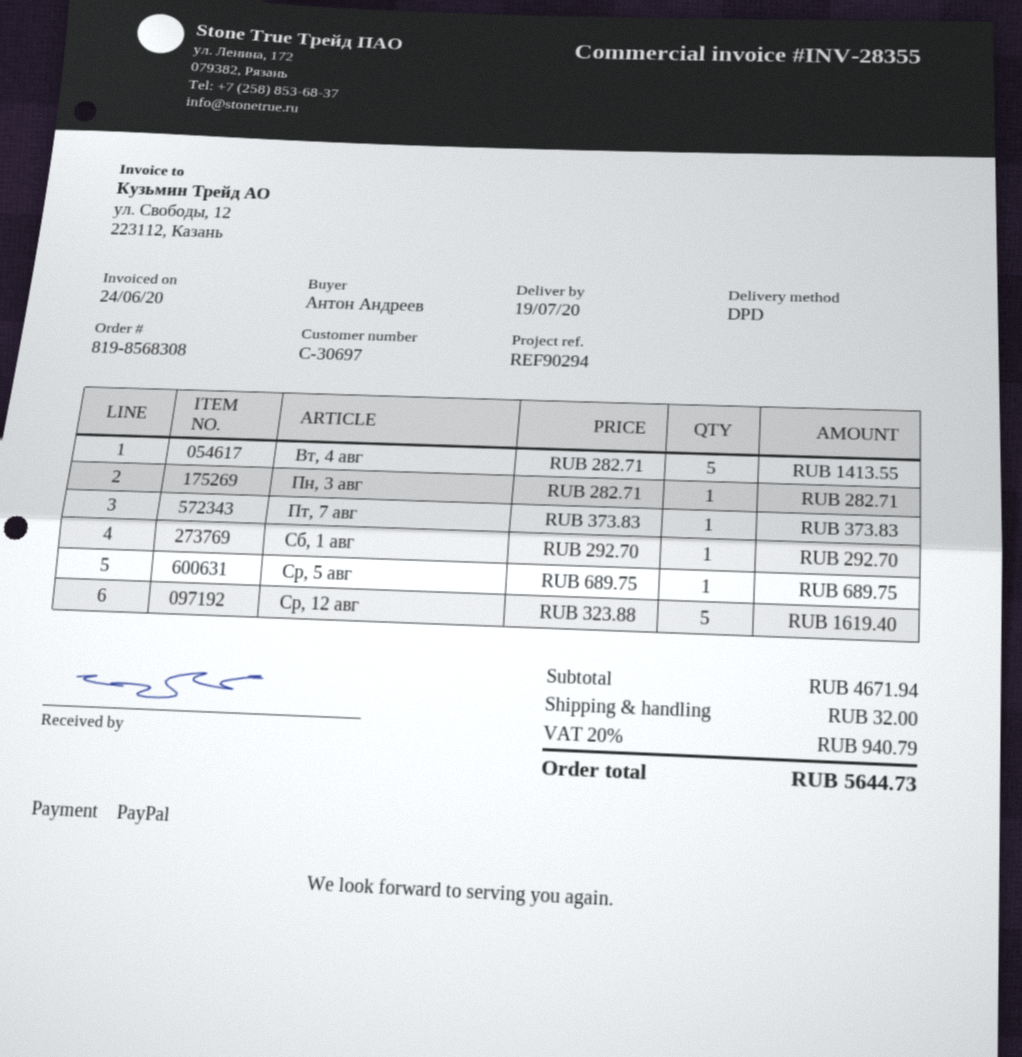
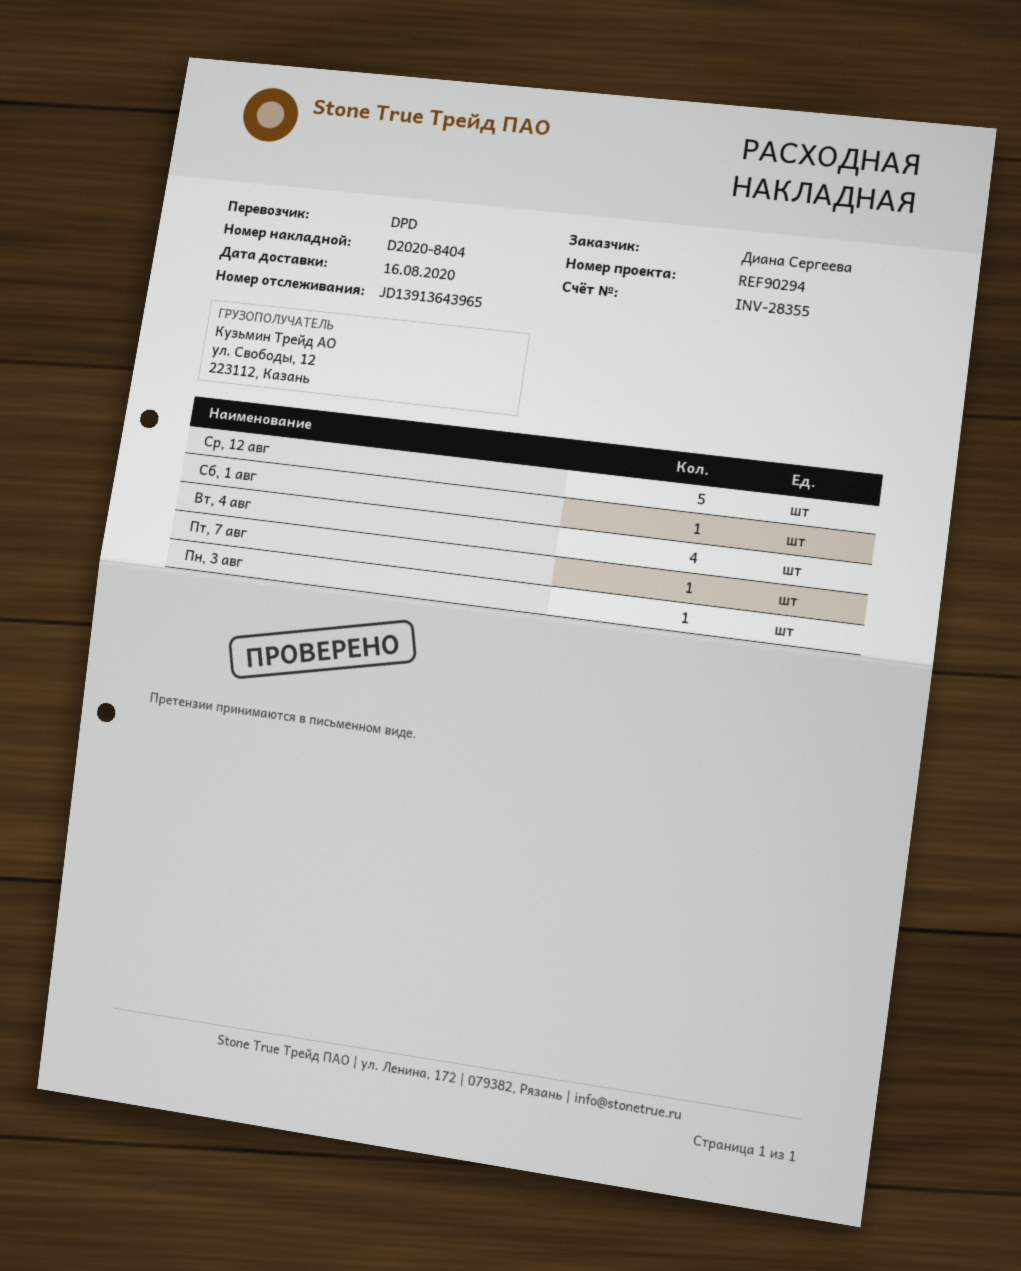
delivery date: 2020-07-19 -> 2020-08-16
ordered by: Антон Андреев -> Диана Сергеева
Вт, 4 авг: 5 -> 4
Ср, 5 авг: 1 -> none

